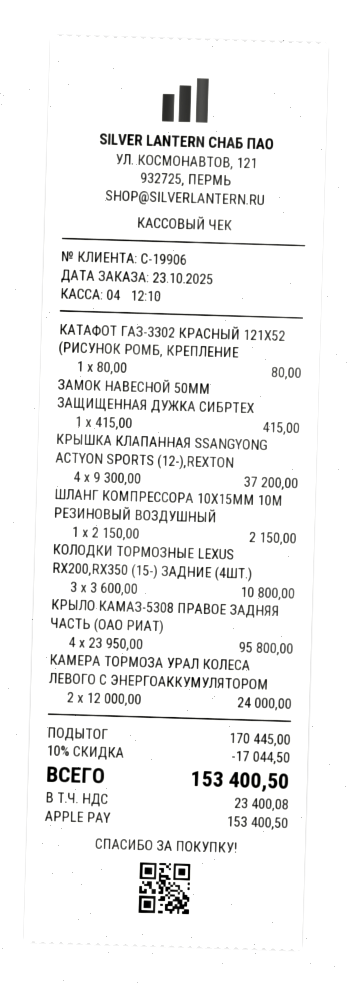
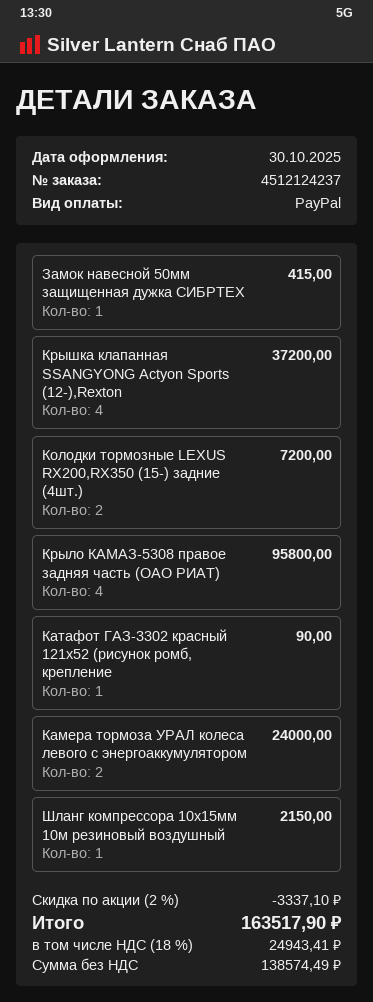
order date: 2025-10-23 -> 2025-10-30
payment method: Apple Pay -> PayPal
КАТАФОТ ГАЗ-3302 КРАСНЫЙ 121Х52 (РИСУНОК РОМБ, КРЕПЛЕНИЕ: 1 for 80.00 -> 1 for 90.00
КОЛОДКИ ТОРМОЗНЫЕ LEXUS RX200,RX350 (15-) ЗАДНИЕ (4ШТ.): 3 for 10800.00 -> 2 for 7200.00
discount: 10% = 17044.50 -> 2% = 3337.10
tax: 23400.08 -> 24943.41
total: 153400.50 -> 163517.90

